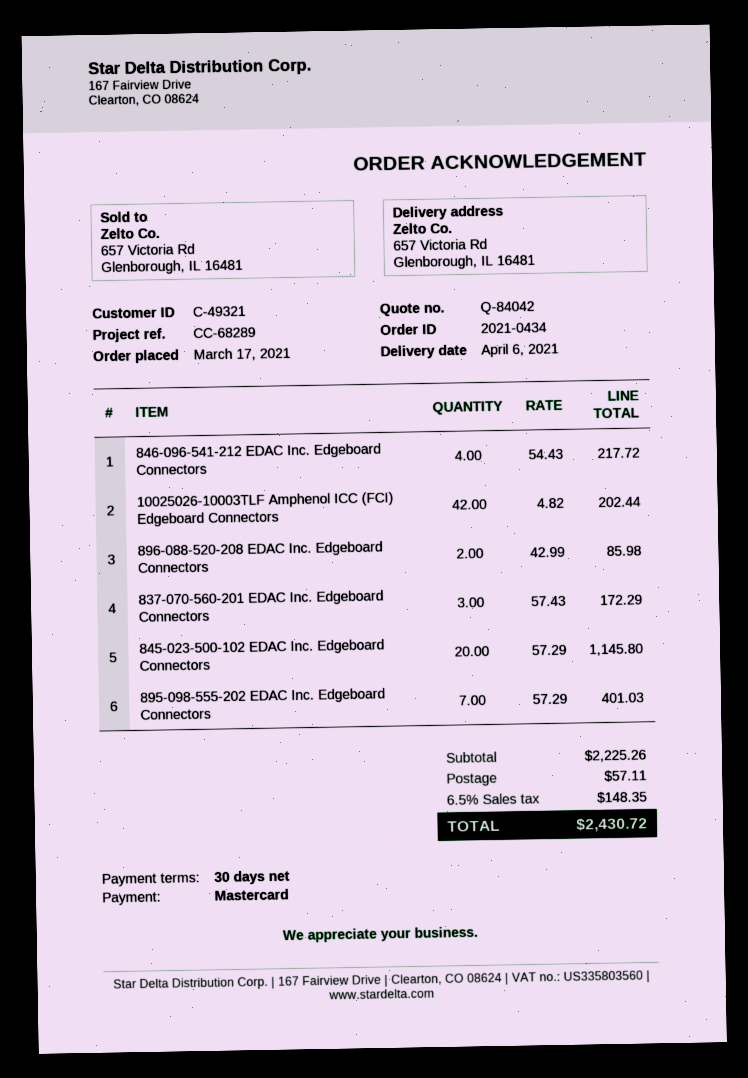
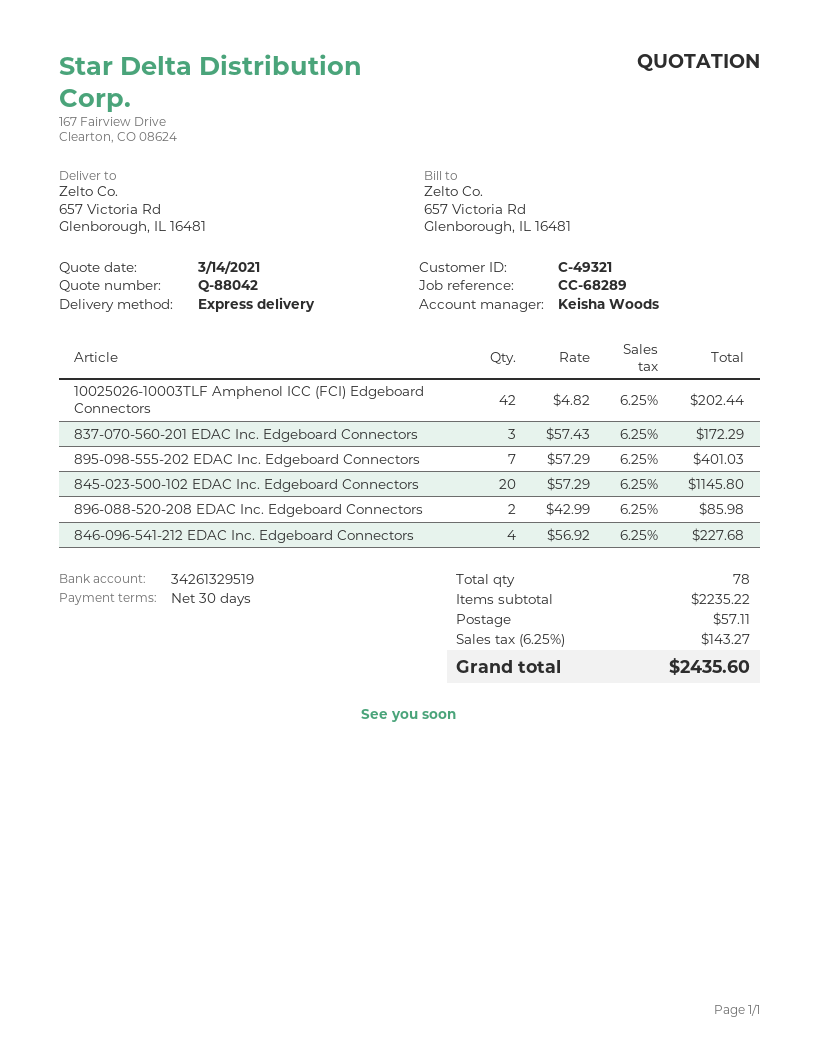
quote number: Q-84042 -> Q-88042
846-096-541-212 EDAC Inc. Edgeboard Connectors: 4 x 54.43 = 217.72 -> 4 x 56.92 = 227.68
subtotal: 2225.26 -> 2235.22
tax: 6.5% = 148.35 -> 6.25% = 143.27
total: 2430.72 -> 2435.60

